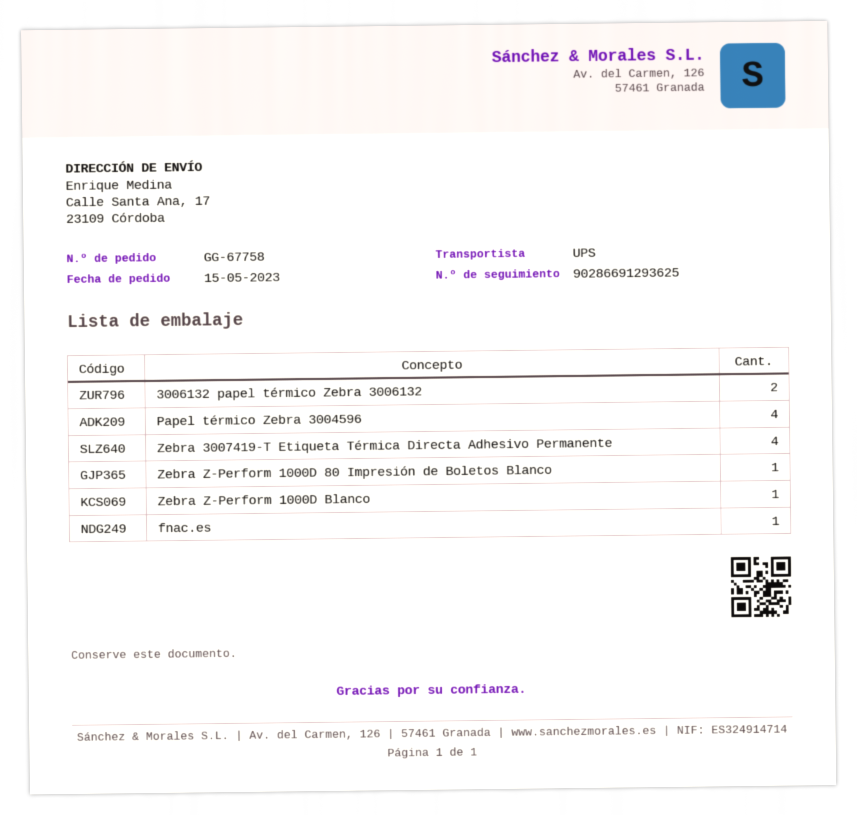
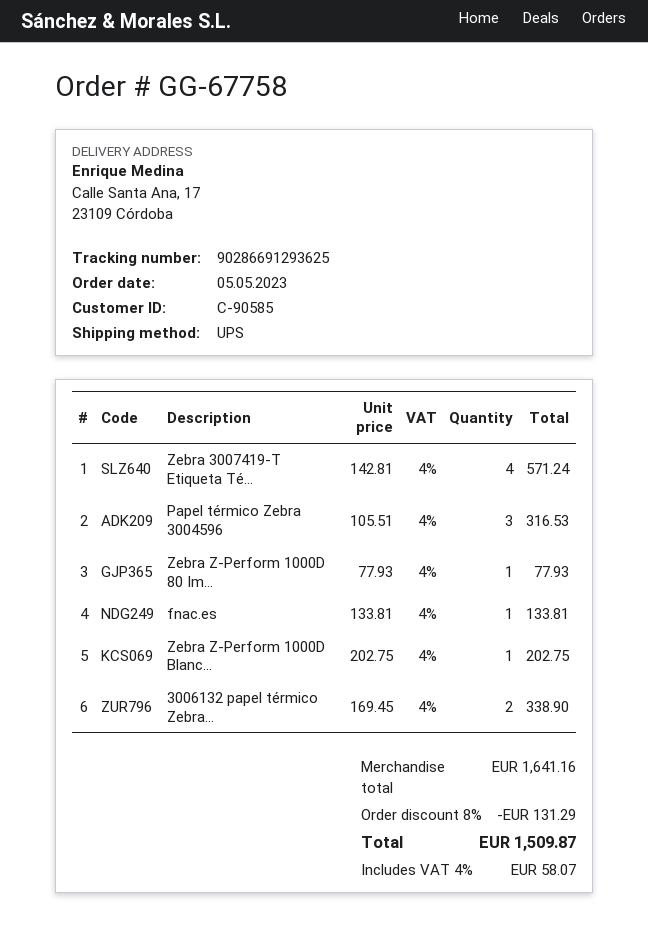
order date: 2023-05-15 -> 2023-05-05
Papel térmico Zebra 3004596: 4 -> 3

